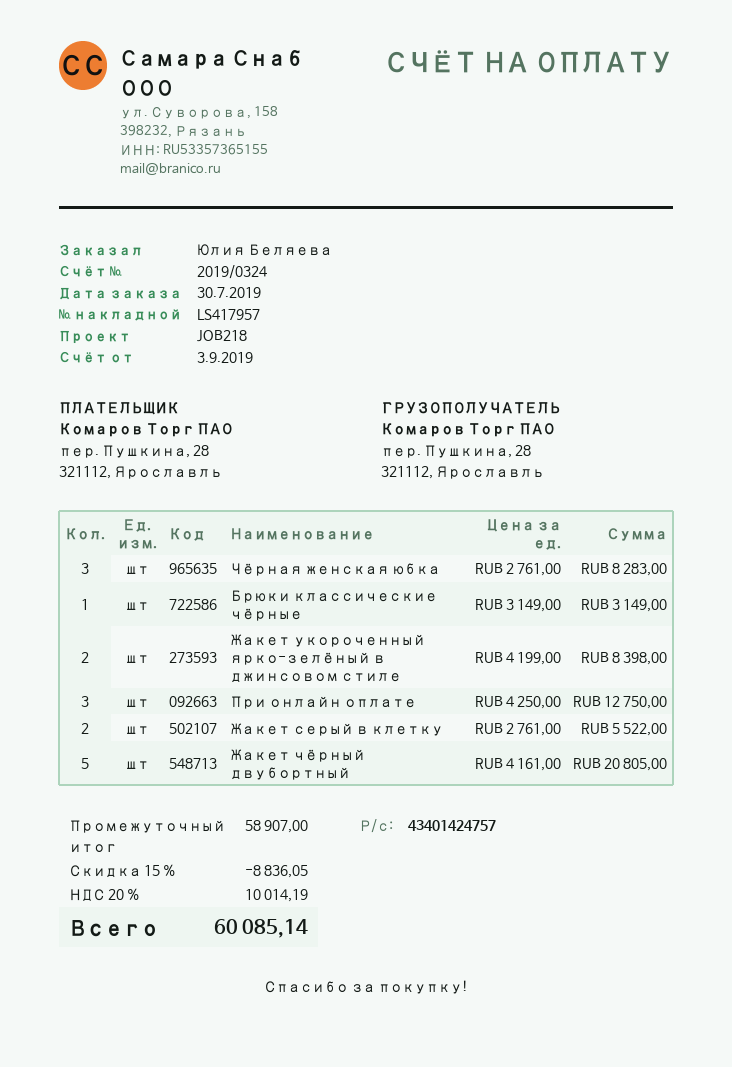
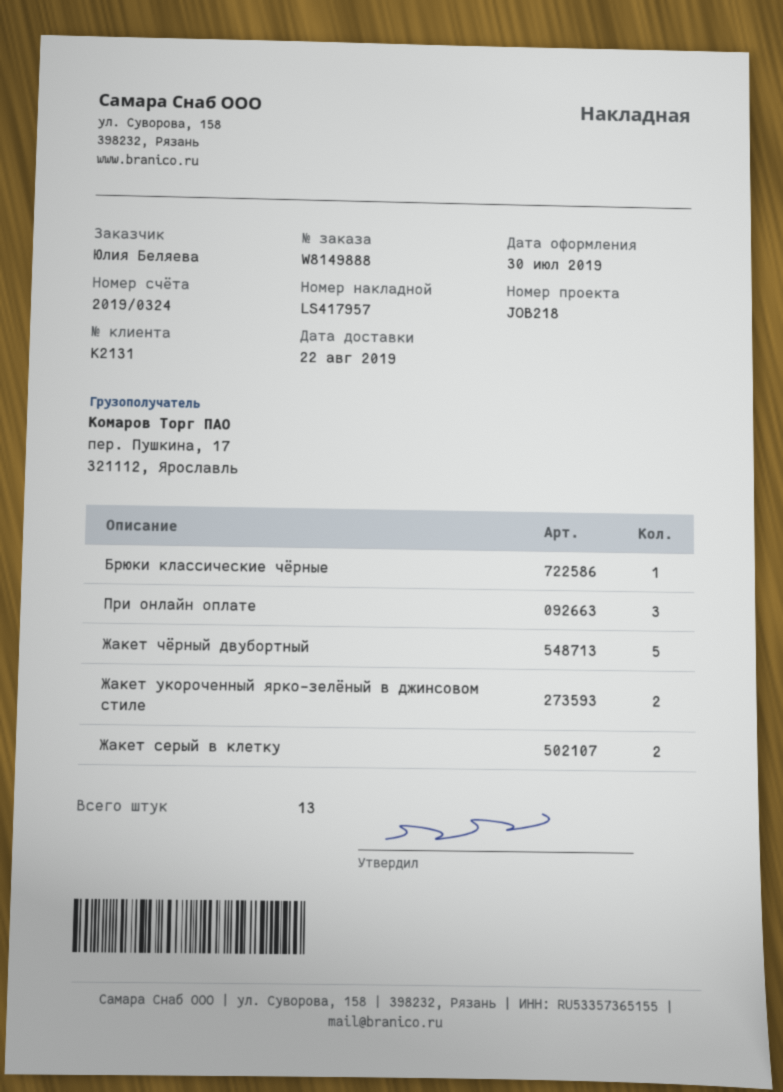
ship to: пер. Пушкина, 28, 321112, Ярославль -> пер. Пушкина, 17, 321112, Ярославль
Чёрная женская юбка: 3 -> none

